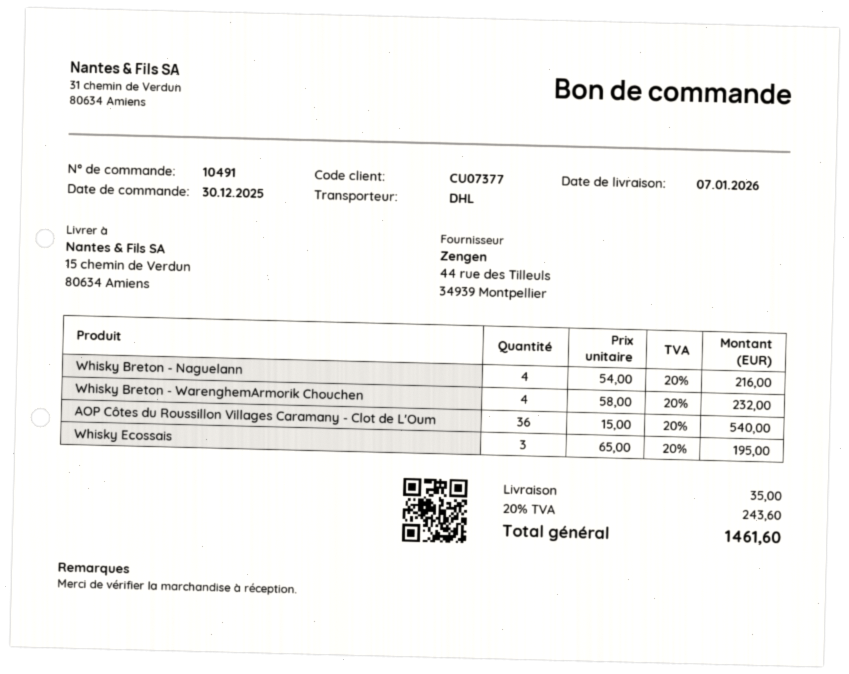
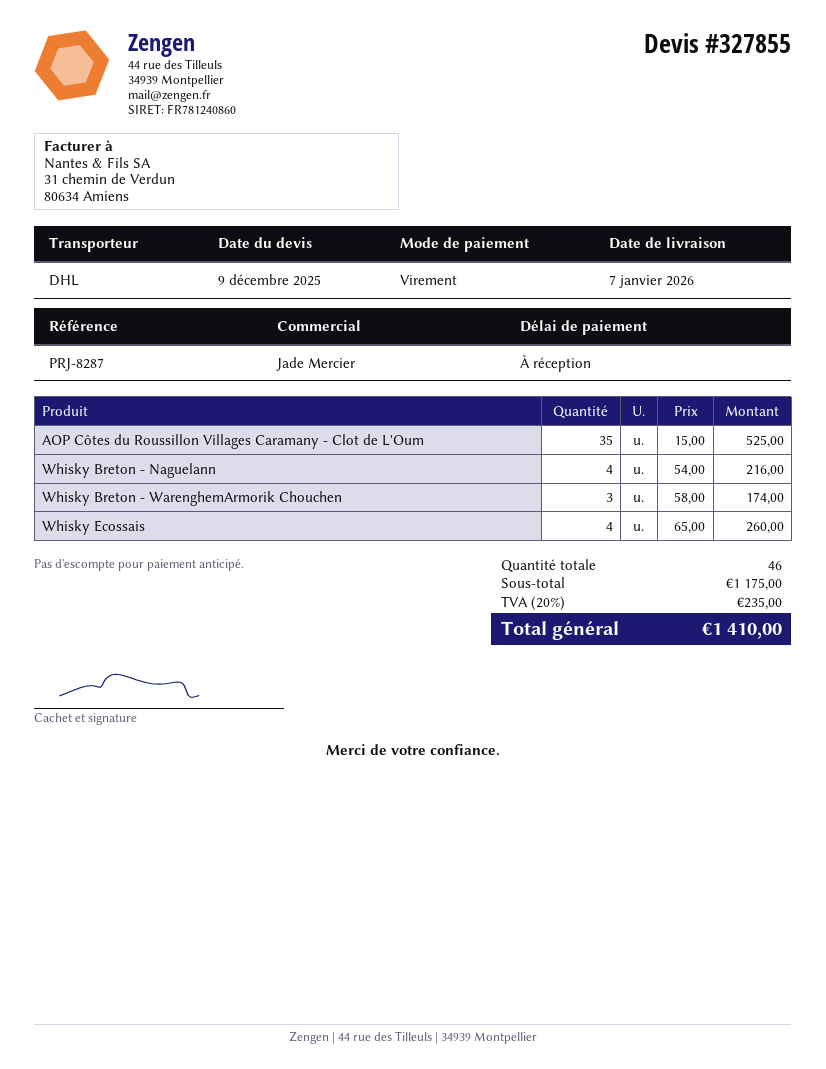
Whisky Breton - WarenghemArmorik Chouchen: 4 x 58.00 = 232.00 -> 3 x 58.00 = 174.00
AOP Côtes du Roussillon Villages Caramany - Clot de L'Oum: 36 x 15.00 = 540.00 -> 35 x 15.00 = 525.00
Whisky Ecossais: 3 x 65.00 = 195.00 -> 4 x 65.00 = 260.00
shipping: 35.00 -> none
tax: 20% = 243.60 -> 20% = 235.00
total: 1461.60 -> 1410.00

